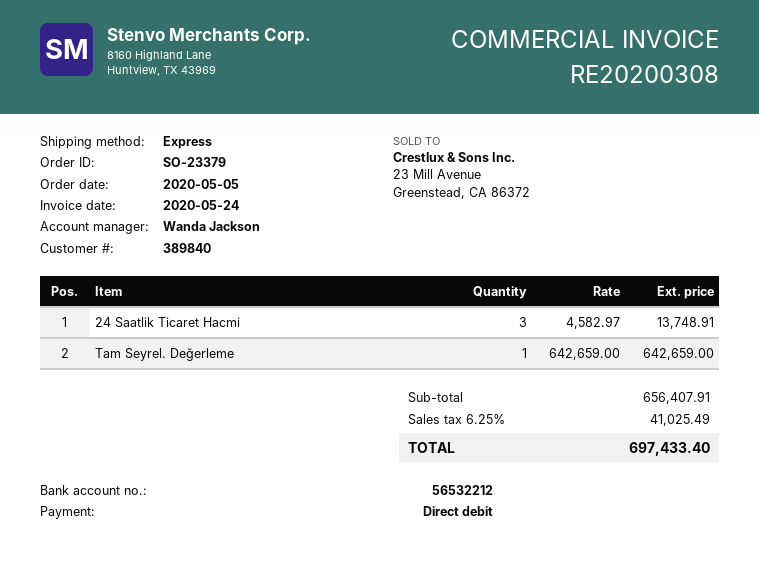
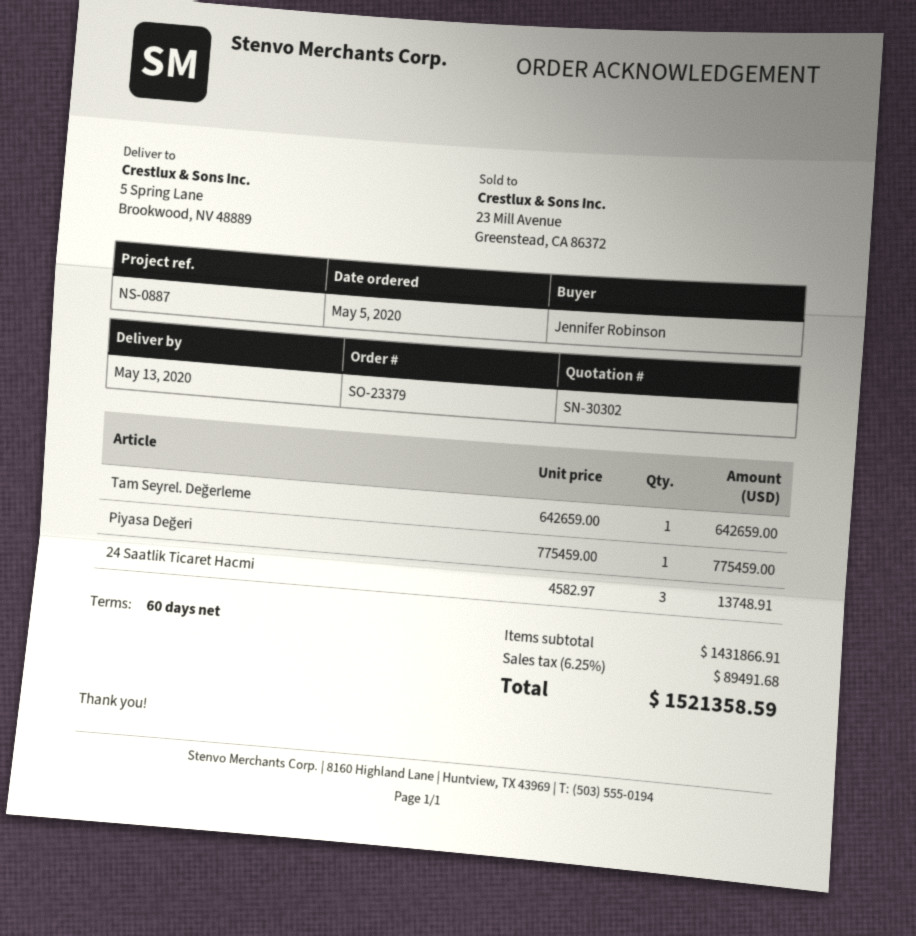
Piyasa Değeri: none -> 1 x 775459.00 = 775459.00
subtotal: 656407.91 -> 1431866.91
tax: 6.25% = 41025.49 -> 6.25% = 89491.68
total: 697433.40 -> 1521358.59

